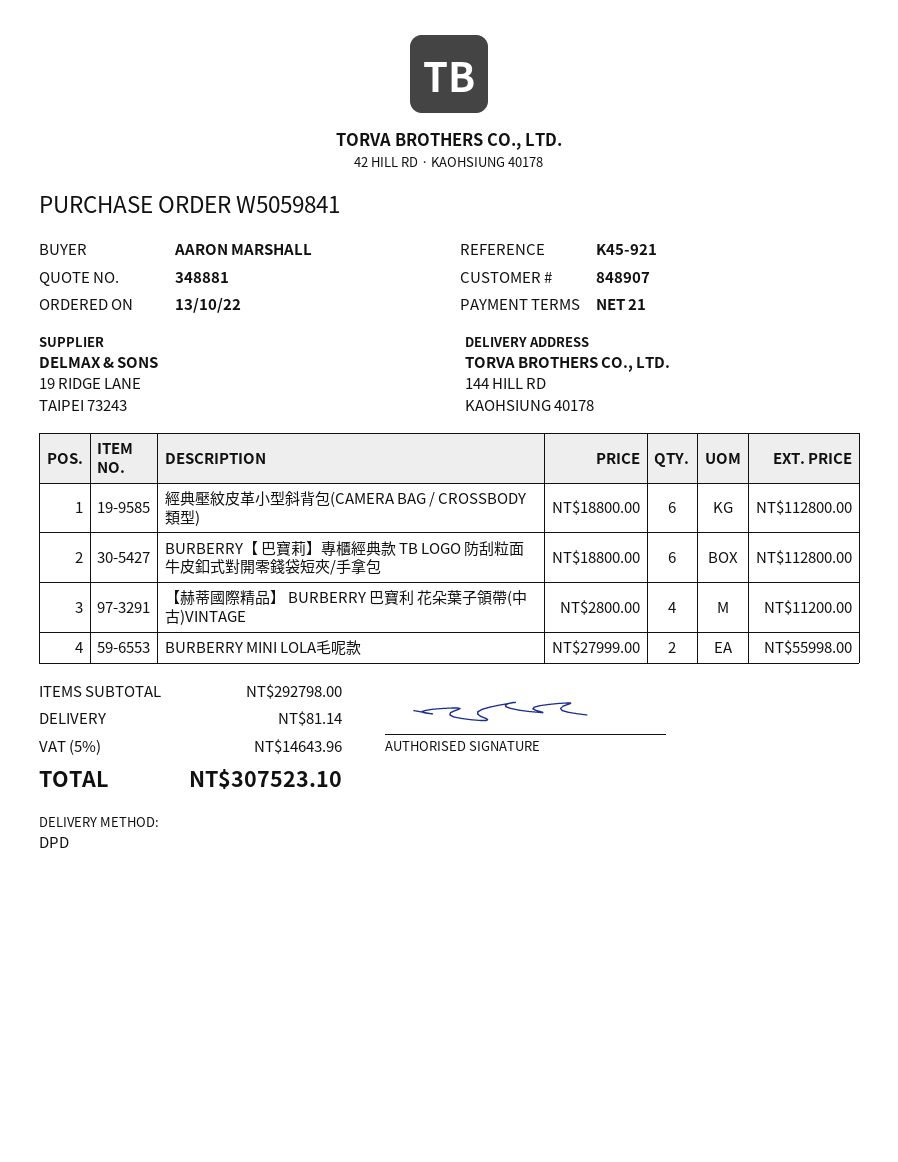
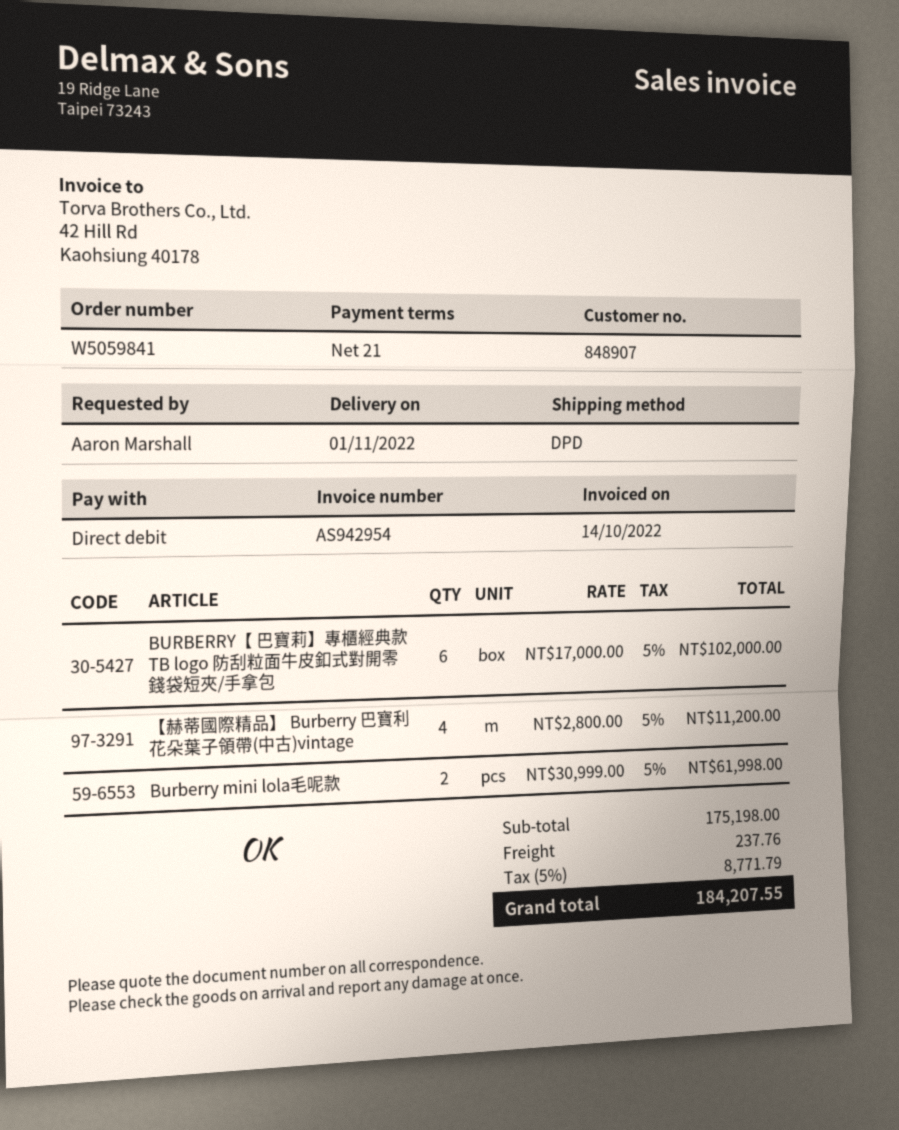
經典壓紋皮革小型斜背包(CAMERA BAG / CROSSBODY 類型): 6 x 18800.00 = 112800.00 -> none
BURBERRY【 巴寶莉】專櫃經典款 TB LOGO 防刮粒面牛皮釦式對開零錢袋短夾/手拿包: 6 x 18800.00 = 112800.00 -> 6 x 17000.00 = 102000.00
BURBERRY MINI LOLA毛呢款: 2 x 27999.00 = 55998.00 -> 2 x 30999.00 = 61998.00
subtotal: 292798.00 -> 175198.00
shipping: 81.14 -> 237.76
tax: 5% = 14643.96 -> 5% = 8771.79
total: 307523.10 -> 184207.55

